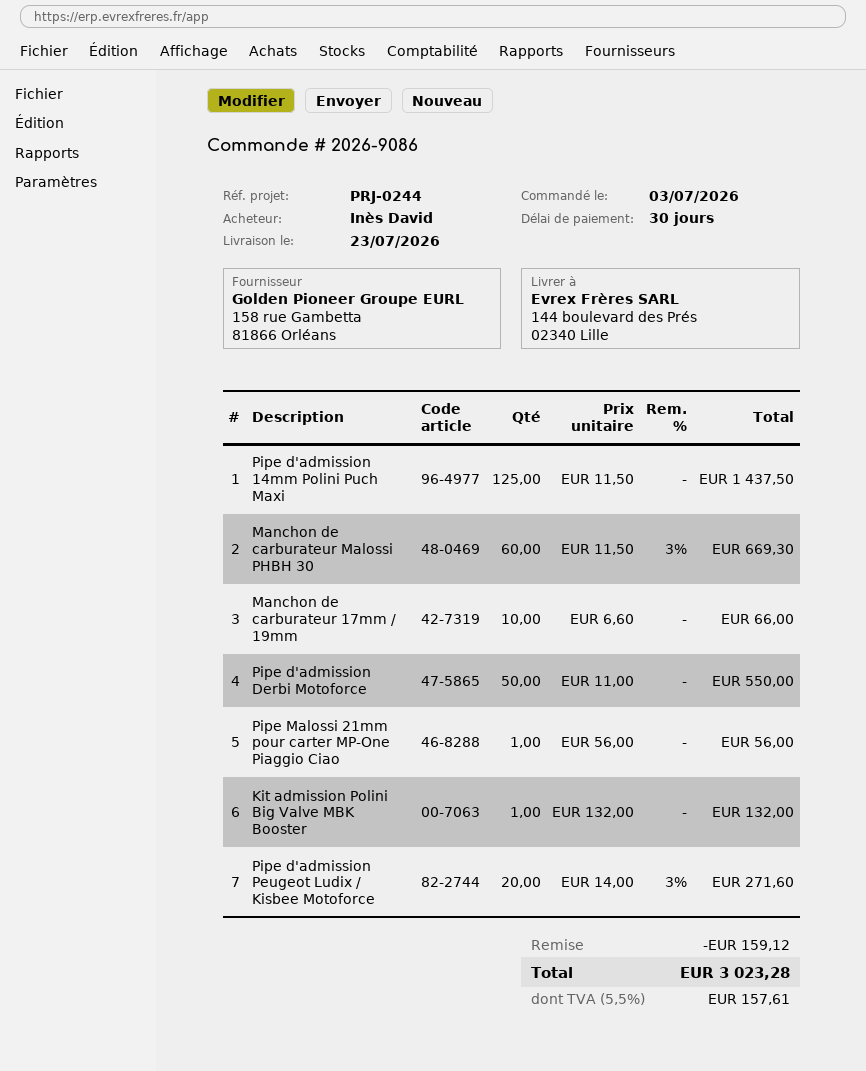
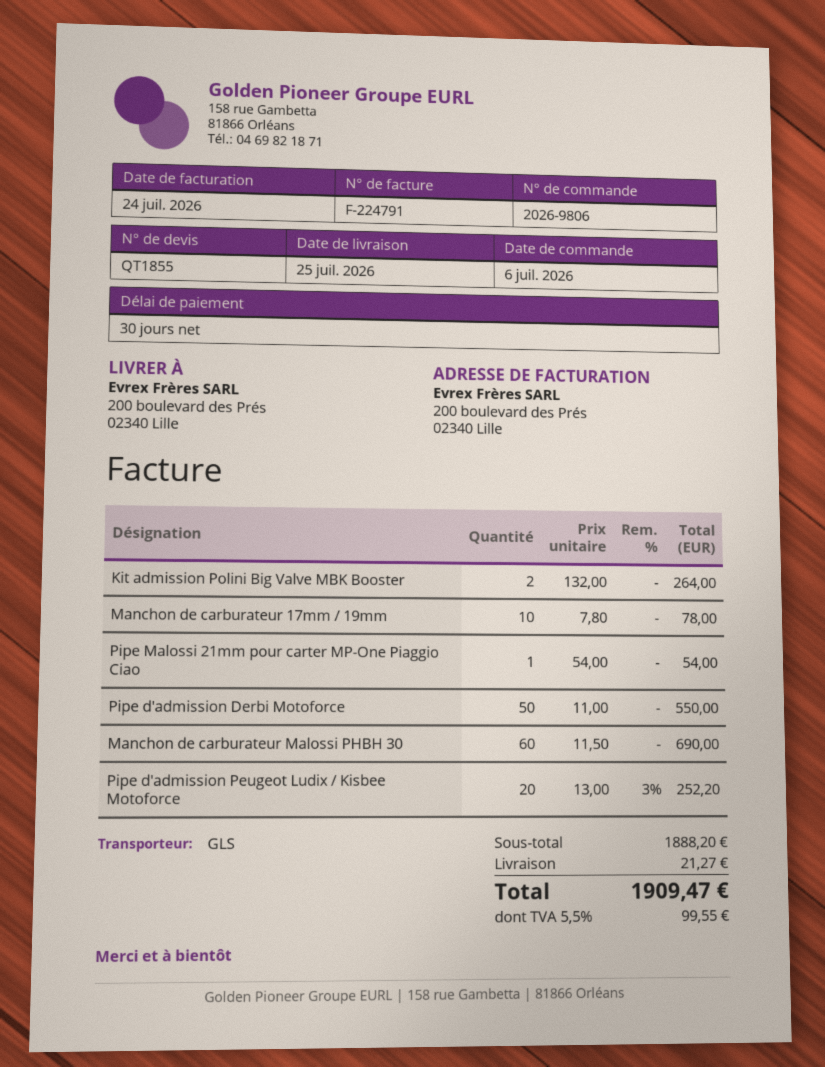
order number: 2026-9086 -> 2026-9806
order date: 2026-07-03 -> 2026-07-06
delivery date: 2026-07-23 -> 2026-07-25
ship to: 144 boulevard des Prés, 02340 Lille -> 200 boulevard des Prés, 02340 Lille
Pipe d'admission 14mm Polini Puch Maxi: 125 x 11.50 = 1437.50 -> none
Manchon de carburateur Malossi PHBH 30: 60 x 11.50 - 3% = 669.30 -> 60 x 11.50 = 690.00
Manchon de carburateur 17mm / 19mm: 10 x 6.60 = 66.00 -> 10 x 7.80 = 78.00
Pipe Malossi 21mm pour carter MP-One Piaggio Ciao: 1 x 56.00 = 56.00 -> 1 x 54.00 = 54.00
Kit admission Polini Big Valve MBK Booster: 1 x 132.00 = 132.00 -> 2 x 132.00 = 264.00
Pipe d'admission Peugeot Ludix / Kisbee Motoforce: 20 x 14.00 - 3% = 271.60 -> 20 x 13.00 - 3% = 252.20
discount: 159.12 -> none
shipping: none -> 21.27
tax: 5.5% = 157.61 -> 5.5% = 99.55
total: 3023.28 -> 1909.47

